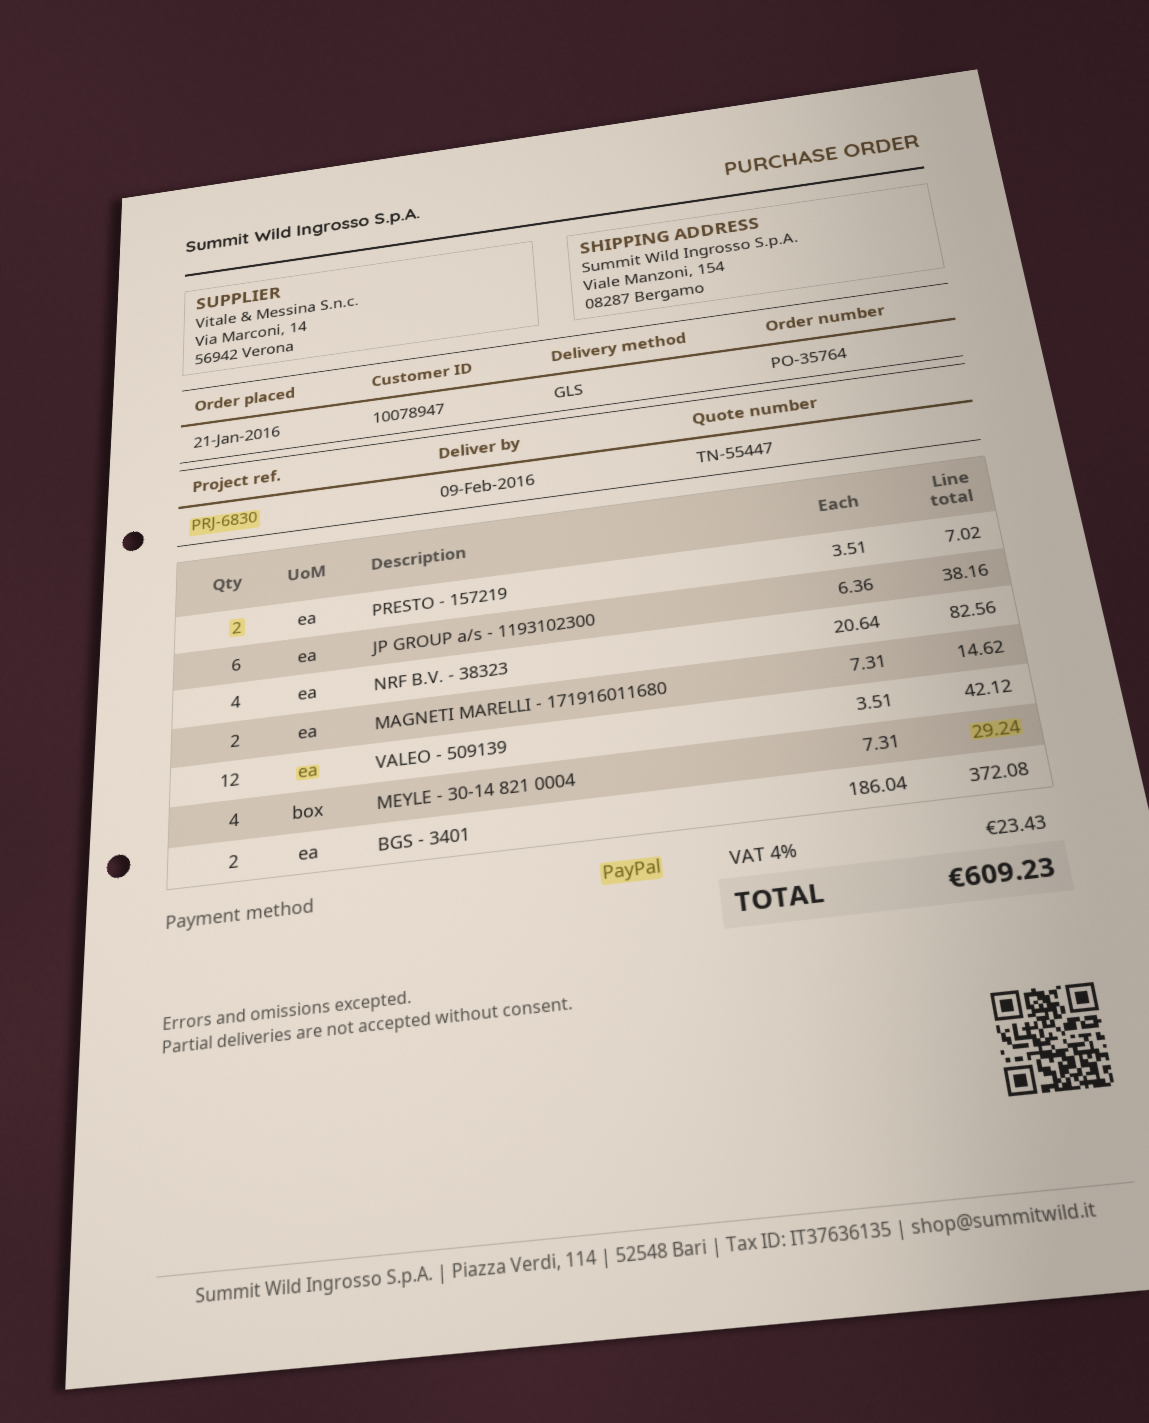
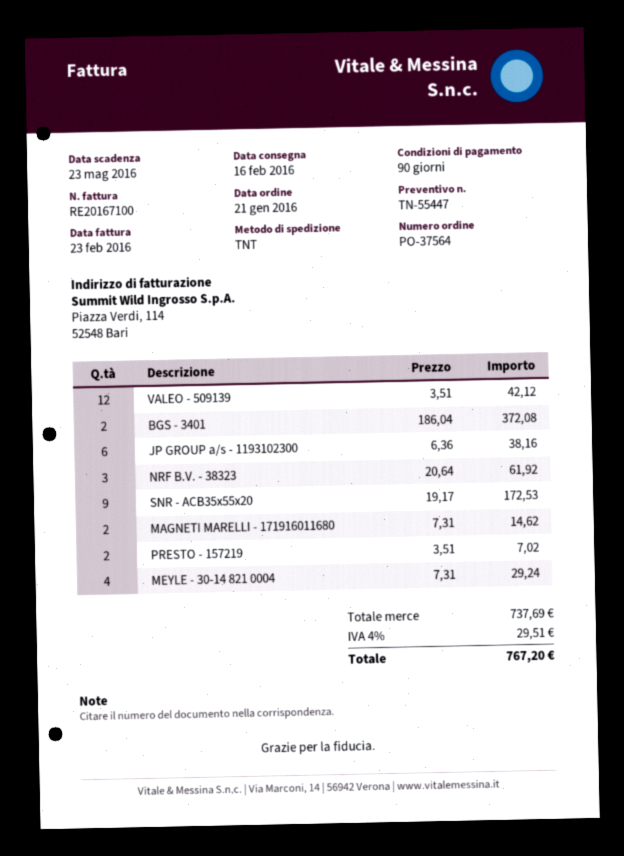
order number: PO-35764 -> PO-37564
delivery date: 2016-02-09 -> 2016-02-16
shipping method: GLS -> TNT
NRF B.V. - 38323: 4 x 20.64 = 82.56 -> 3 x 20.64 = 61.92
SNR - ACB35x55x20: none -> 9 x 19.17 = 172.53
tax: 4% = 23.43 -> 4% = 29.51
total: 609.23 -> 767.20

